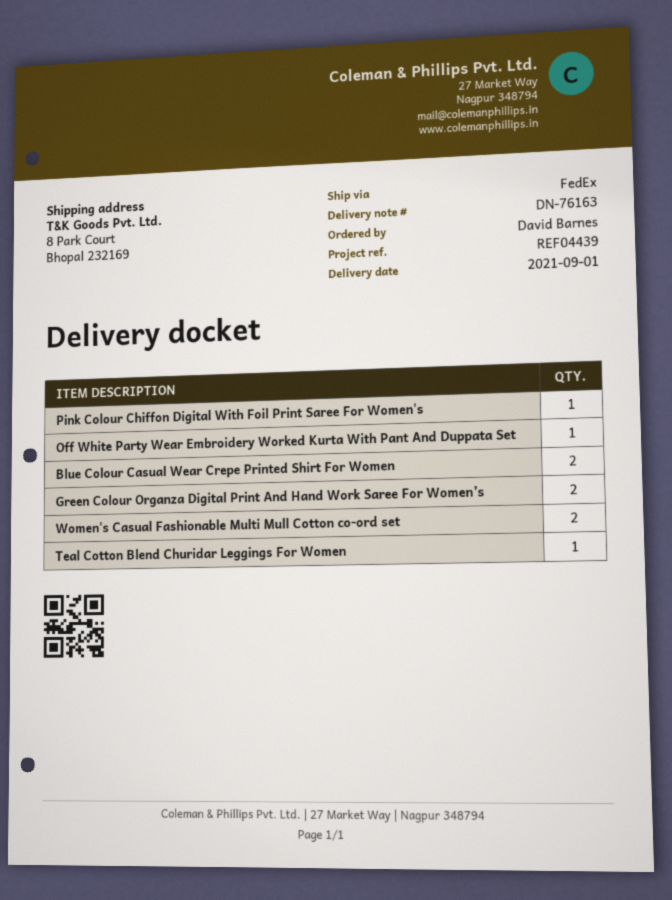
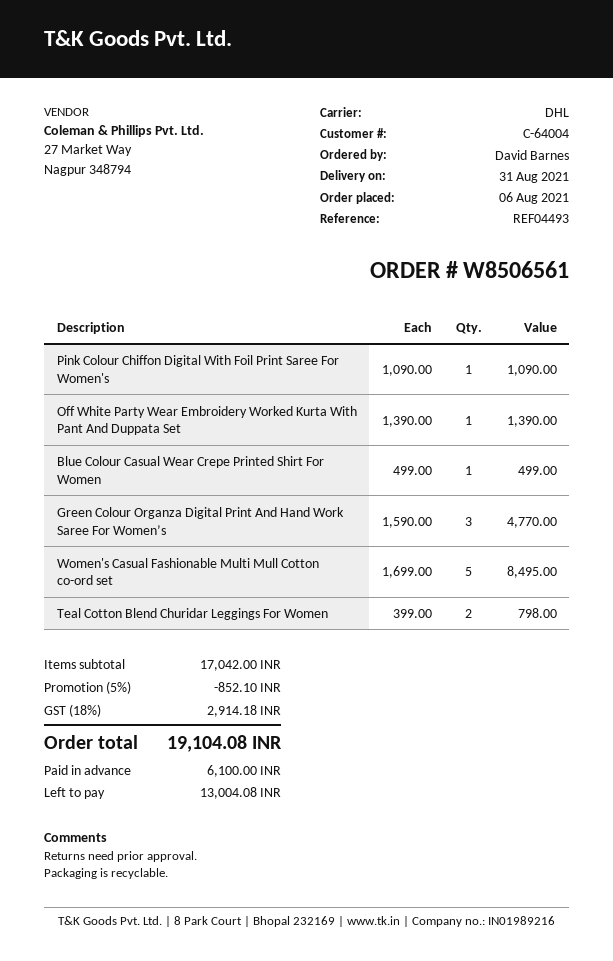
delivery date: 2021-09-01 -> 2021-08-31
reference: REF04439 -> REF04493
shipping method: FedEx -> DHL
Blue Colour Casual Wear Crepe Printed Shirt For Women: 2 -> 1
Green Colour Organza Digital Print And Hand Work Saree For Women’s: 2 -> 3
Women's Casual Fashionable Multi Mull Cotton co-ord set: 2 -> 5
Teal Cotton Blend Churidar Leggings For Women: 1 -> 2

